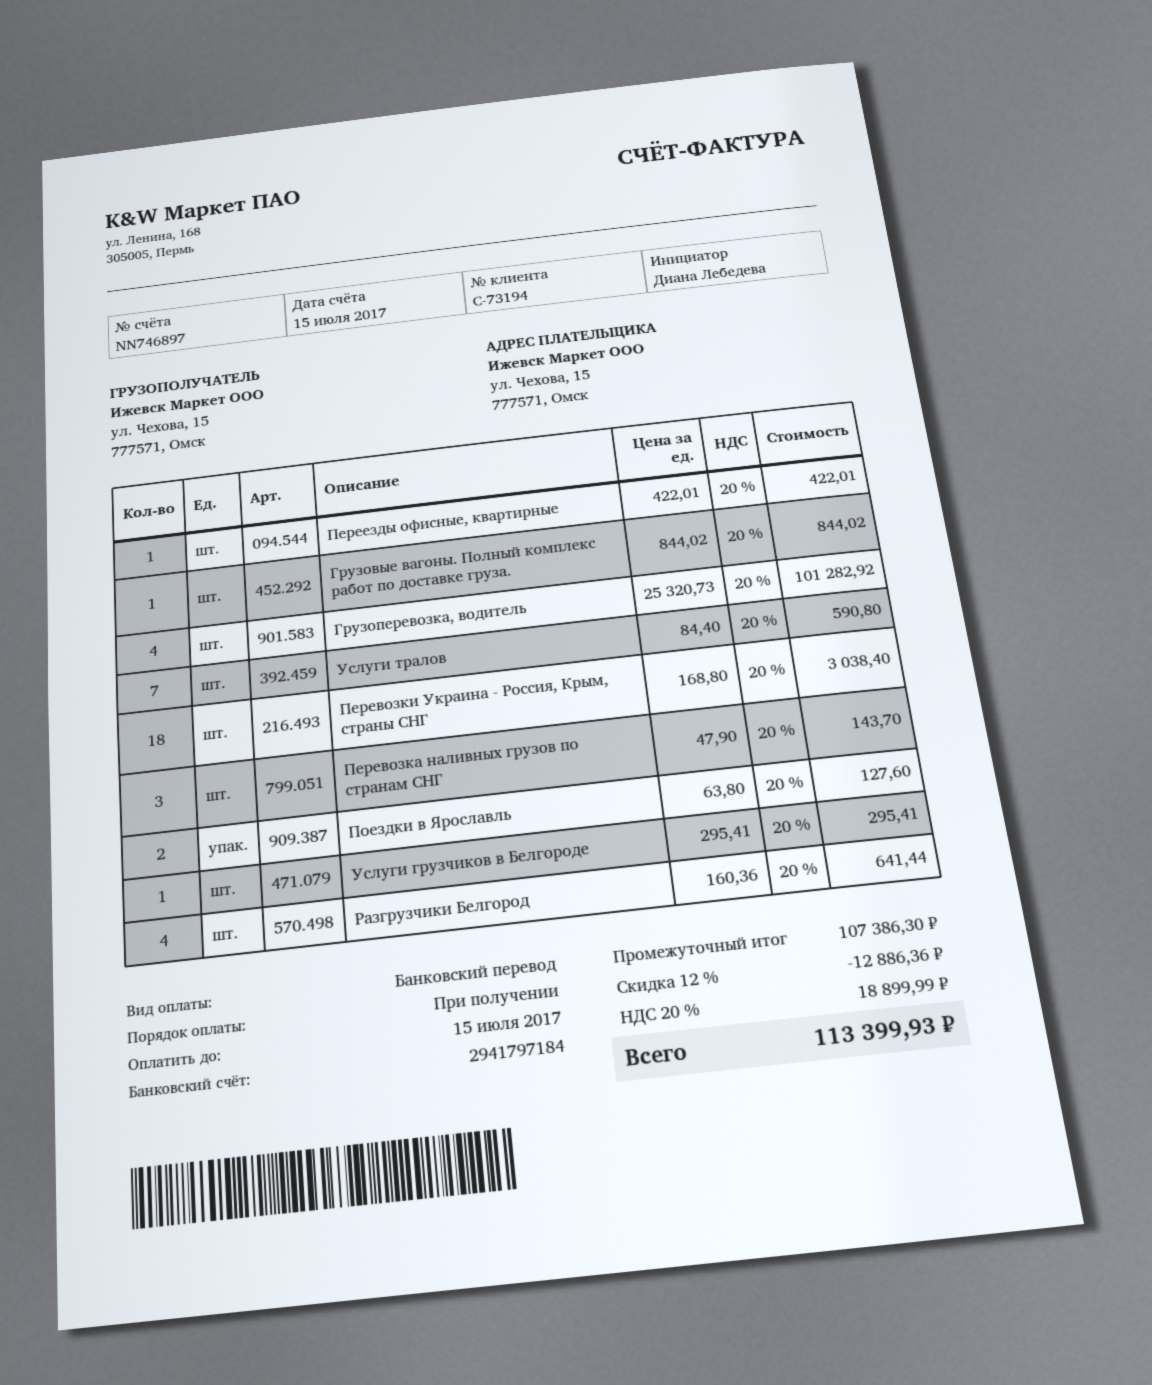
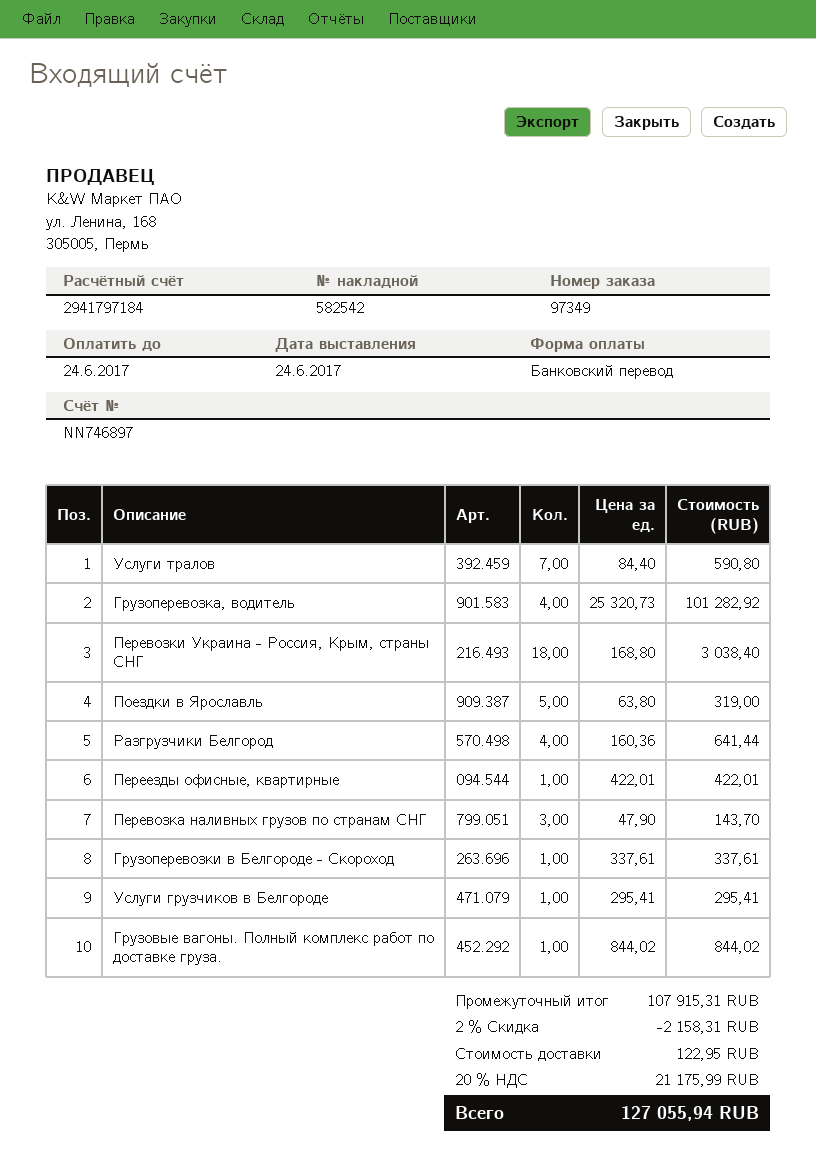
invoice date: 2017-07-15 -> 2017-06-24
due date: 2017-07-15 -> 2017-06-24
Поездки в Ярославль: 2 x 63.80 = 127.60 -> 5 x 63.80 = 319.00
Грузоперевозки в Белгороде - Скороход: none -> 1 x 337.61 = 337.61
subtotal: 107386.30 -> 107915.31
discount: 12% = 12886.36 -> 2% = 2158.31
shipping: none -> 122.95
tax: 20% = 18899.99 -> 20% = 21175.99
total: 113399.93 -> 127055.94

